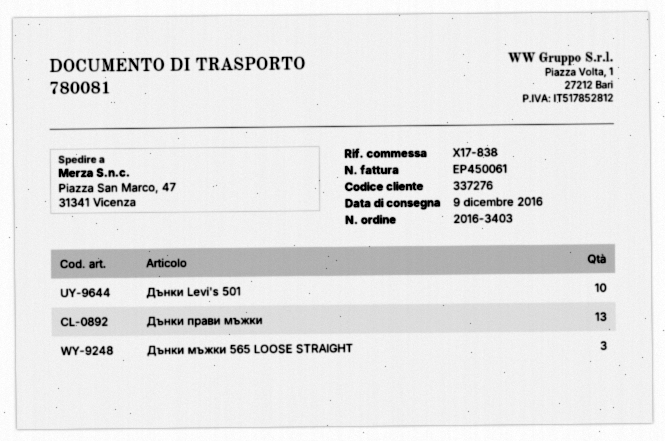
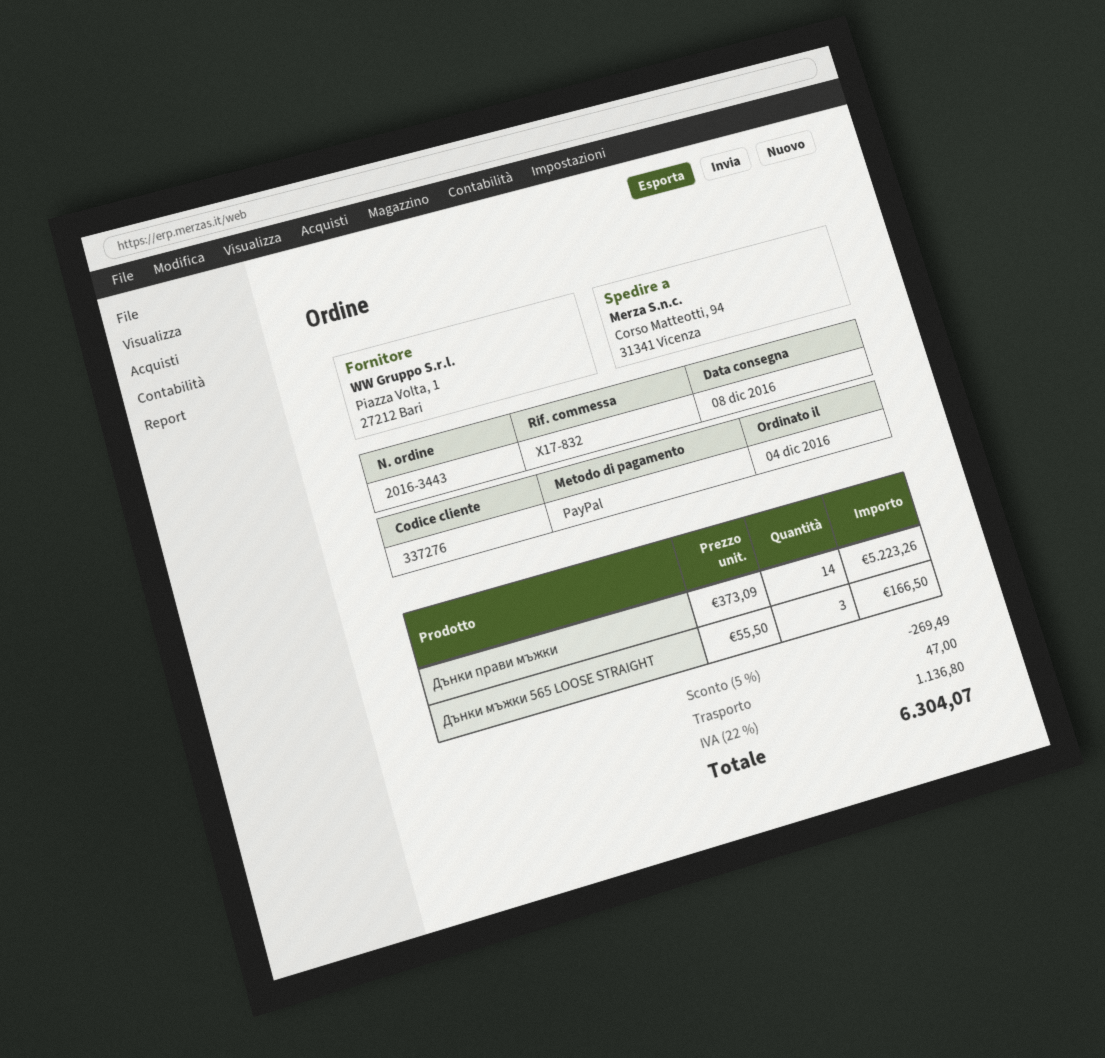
order number: 2016-3403 -> 2016-3443
delivery date: 2016-12-09 -> 2016-12-08
reference: X17-838 -> X17-832
ship to: Piazza San Marco, 47, 31341 Vicenza -> Corso Matteotti, 94, 31341 Vicenza
Дънки Levi's 501: 10 -> none
Дънки прави мъжки: 13 -> 14

